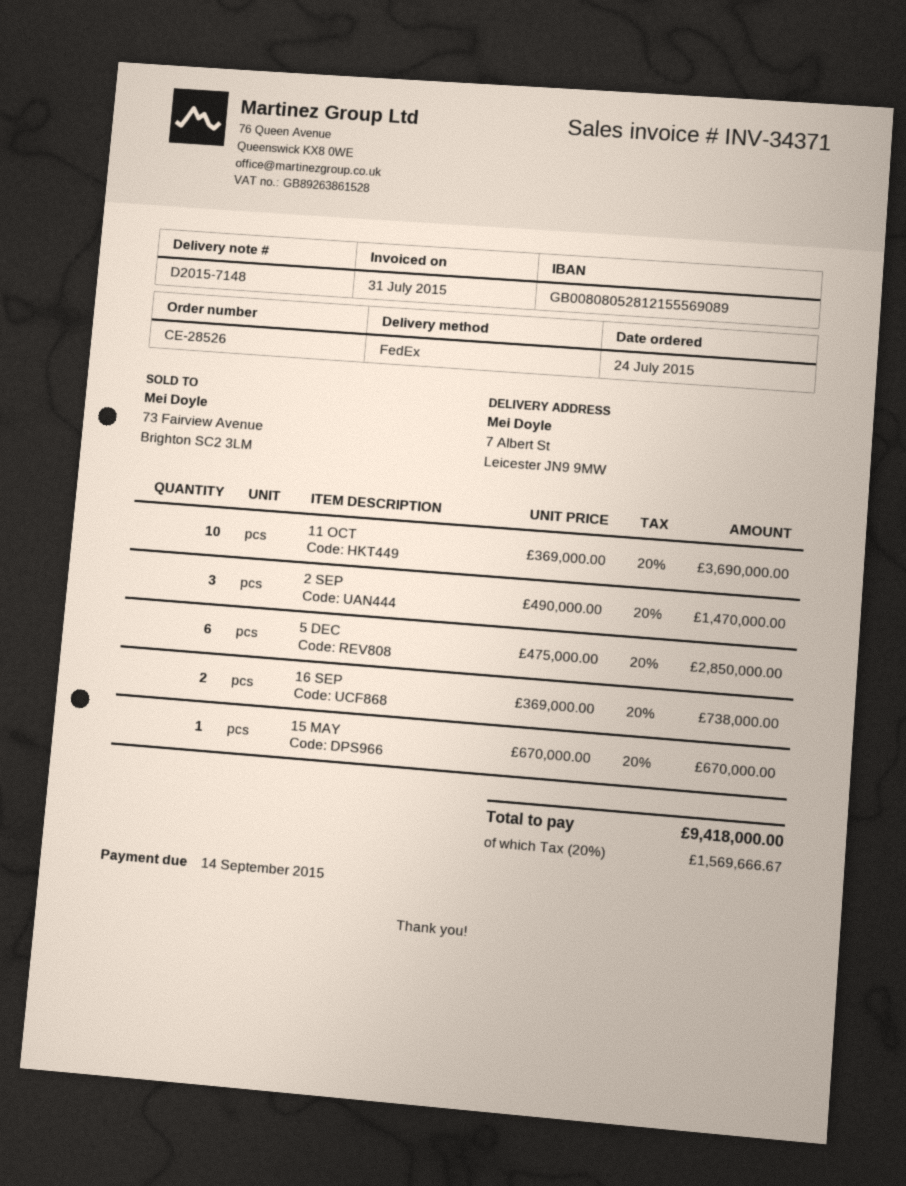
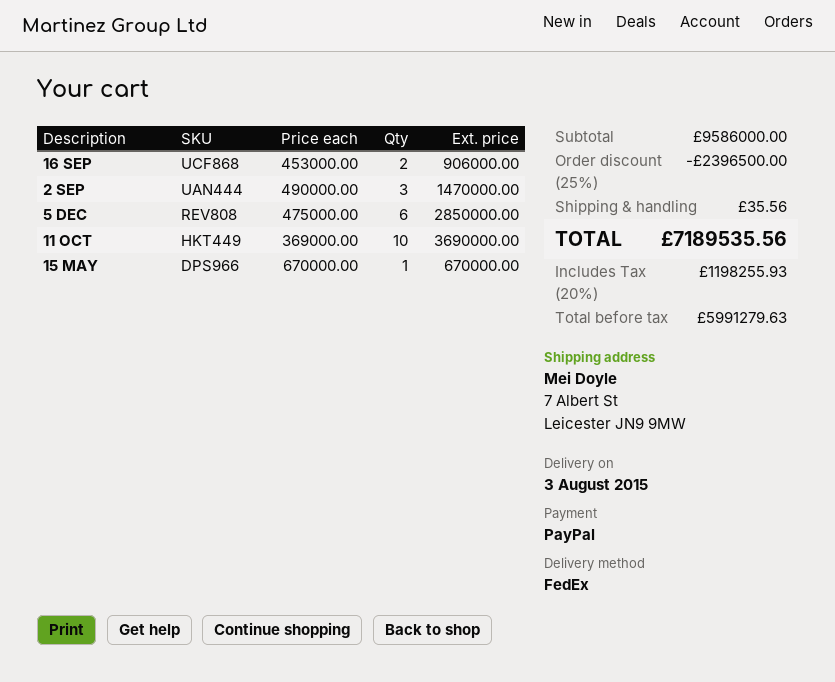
16 SEP: 2 x 369000.00 = 738000.00 -> 2 x 453000.00 = 906000.00
discount: none -> 25% = 2396500.00
shipping: none -> 35.56
tax: 20% = 1569666.67 -> 20% = 1198255.93
total: 9418000.00 -> 7189535.56

